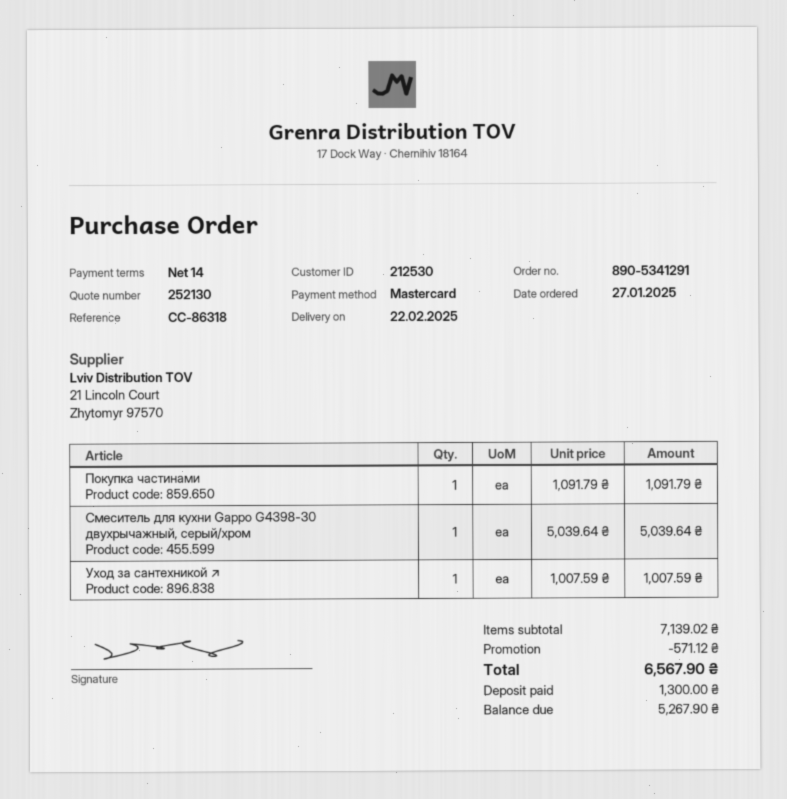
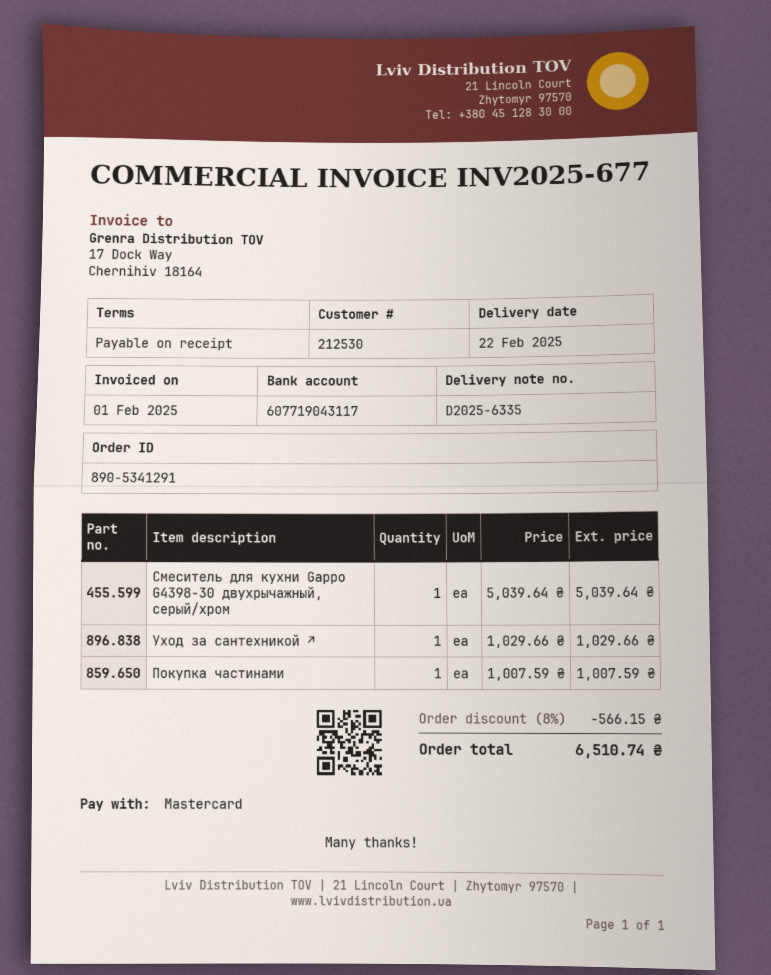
payment terms: 14 days -> on receipt
Покупка частинами: 1 x 1091.79 = 1091.79 -> 1 x 1007.59 = 1007.59
Уход за сантехникой ↗: 1 x 1007.59 = 1007.59 -> 1 x 1029.66 = 1029.66
discount: 571.12 -> 566.15
total: 6567.90 -> 6510.74

